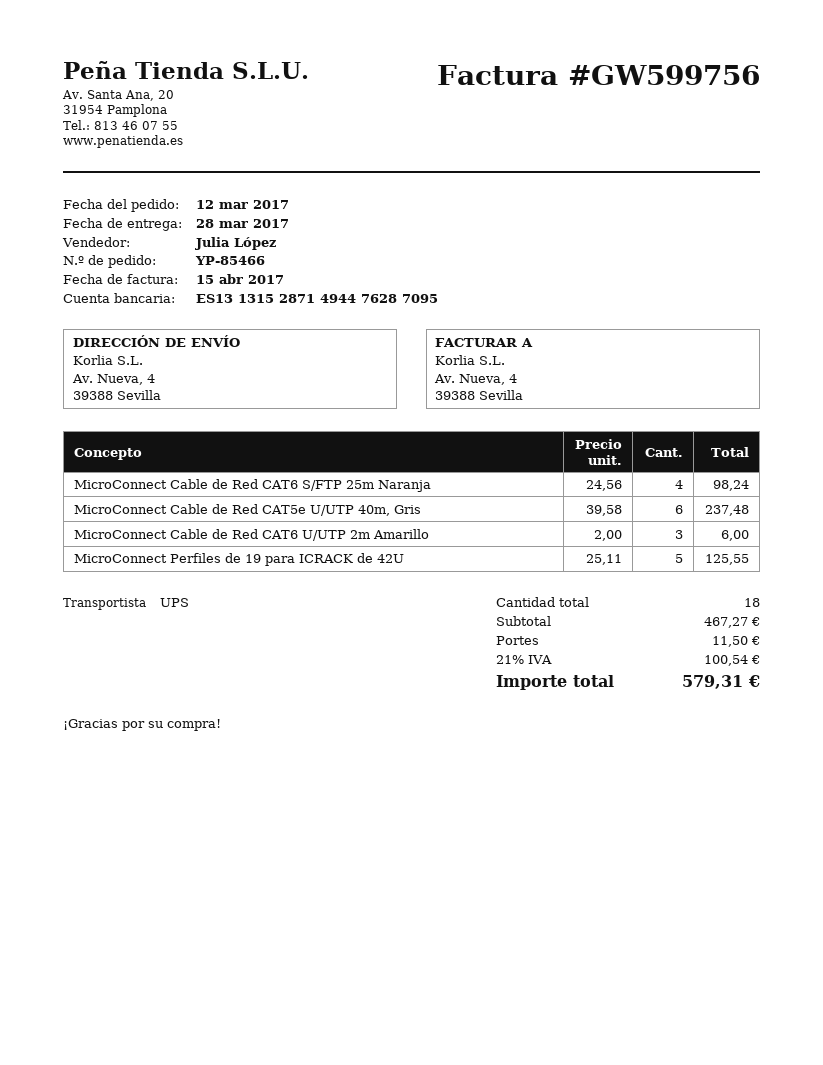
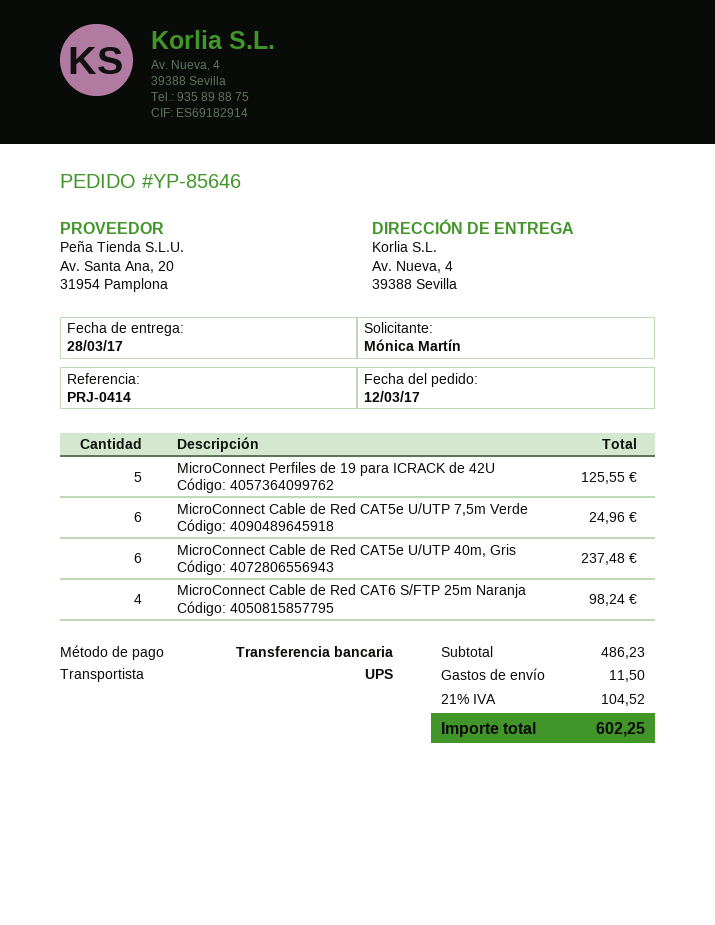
order number: YP-85466 -> YP-85646
MicroConnect Cable de Red CAT6 U/UTP 2m Amarillo: 3 for 6.00 -> none
MicroConnect Cable de Red CAT5e U/UTP 7,5m Verde: none -> 6 for 24.96
subtotal: 467.27 -> 486.23
tax: 21% = 100.54 -> 21% = 104.52
total: 579.31 -> 602.25

